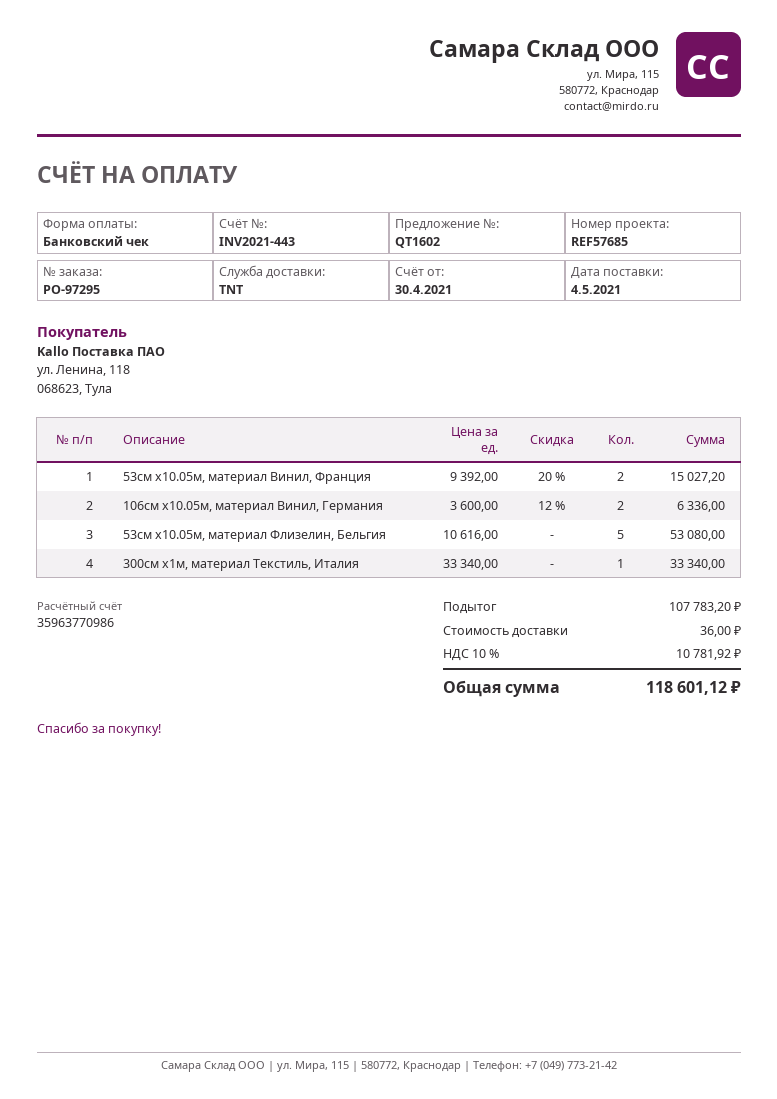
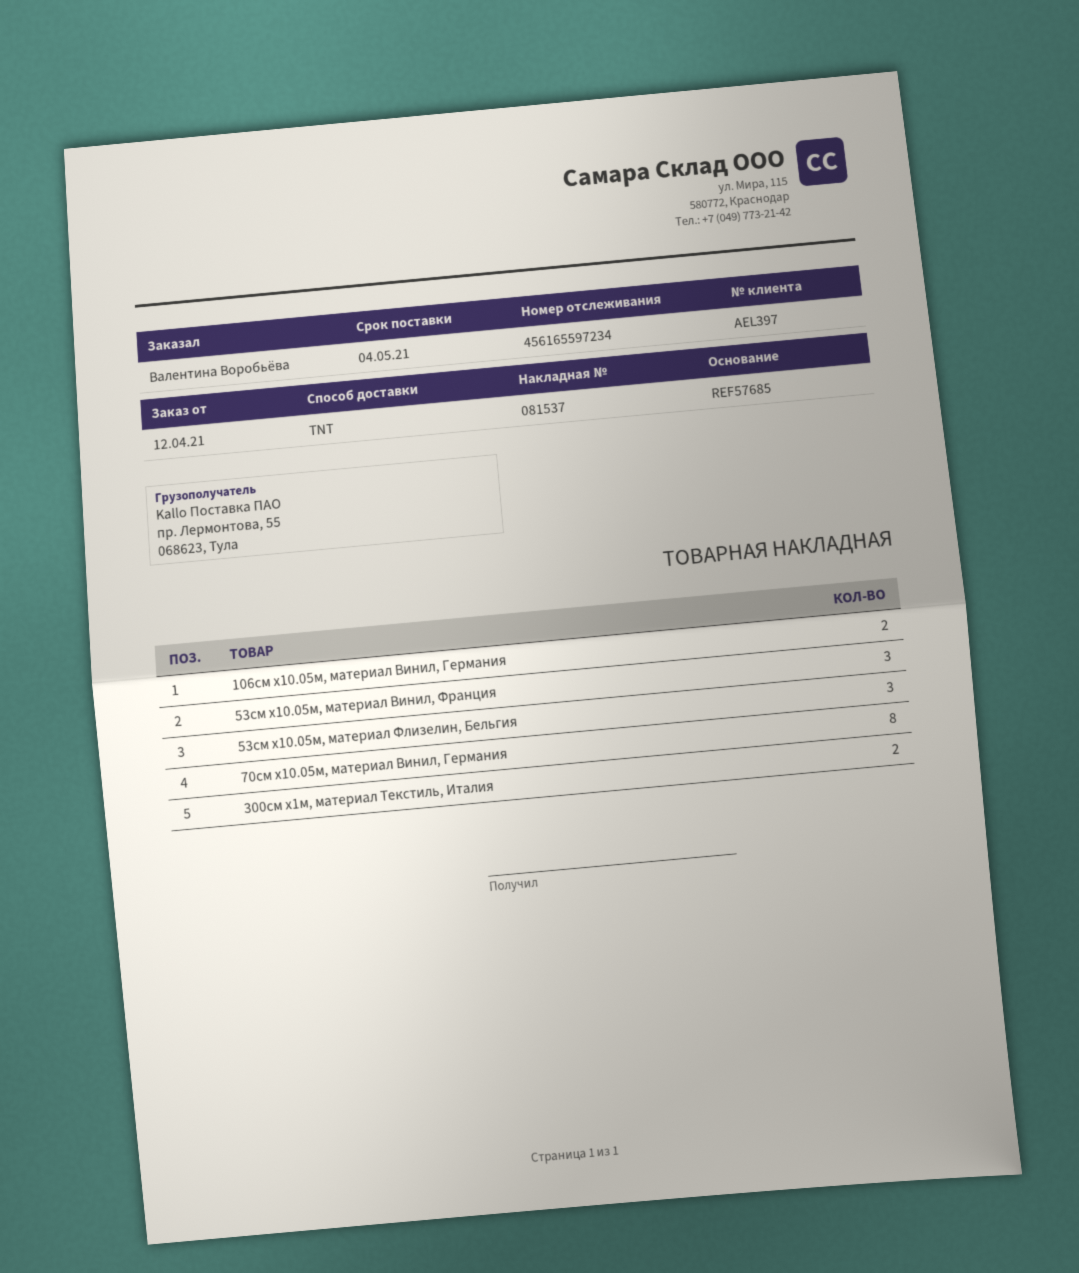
53см x10.05м, материал Винил, Франция: 2 -> 3
53см x10.05м, материал Флизелин, Бельгия: 5 -> 3
300см x1м, материал Текстиль, Италия: 1 -> 2
70см x10.05м, материал Винил, Германия: none -> 8

